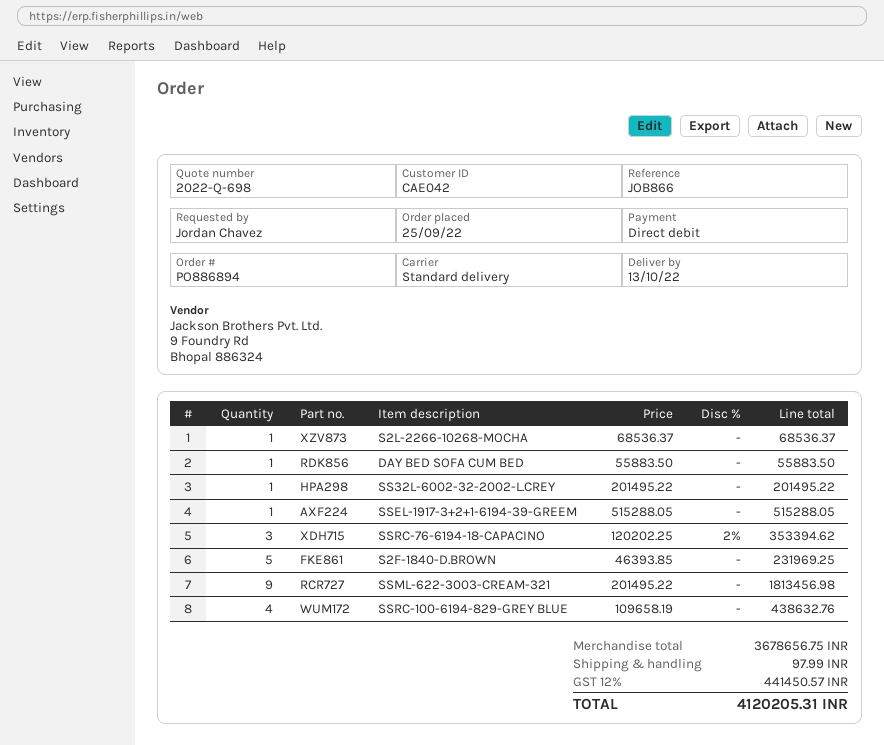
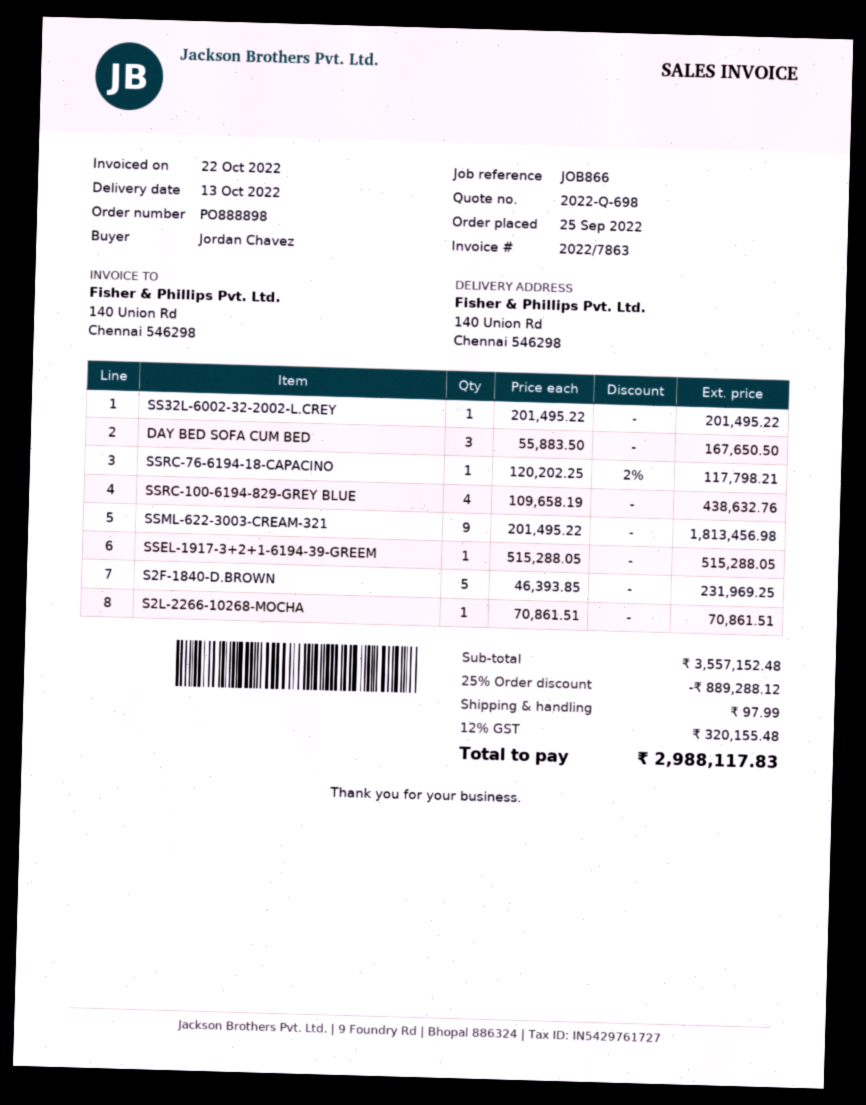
order number: PO886894 -> PO888898
S2L-2266-10268-MOCHA: 1 x 68536.37 = 68536.37 -> 1 x 70861.51 = 70861.51
DAY BED SOFA CUM BED: 1 x 55883.50 = 55883.50 -> 3 x 55883.50 = 167650.50
SSRC-76-6194-18-CAPACINO: 3 x 120202.25 - 2% = 353394.62 -> 1 x 120202.25 - 2% = 117798.21
subtotal: 3678656.75 -> 3557152.48
discount: none -> 25% = 889288.12
tax: 12% = 441450.57 -> 12% = 320155.48
total: 4120205.31 -> 2988117.83

